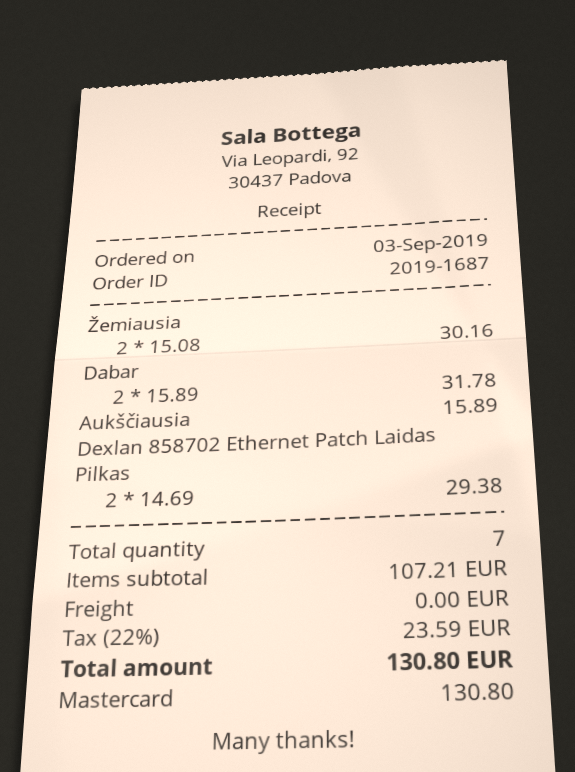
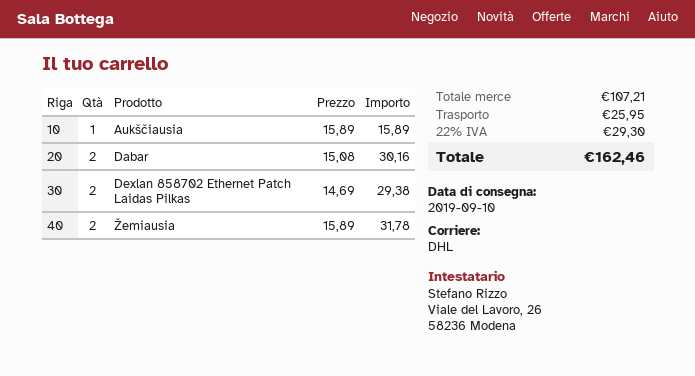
Žemiausia: 2 x 15.08 = 30.16 -> 2 x 15.89 = 31.78
Dabar: 2 x 15.89 = 31.78 -> 2 x 15.08 = 30.16
shipping: 0.00 -> 25.95
tax: 22% = 23.59 -> 22% = 29.30
total: 130.80 -> 162.46

